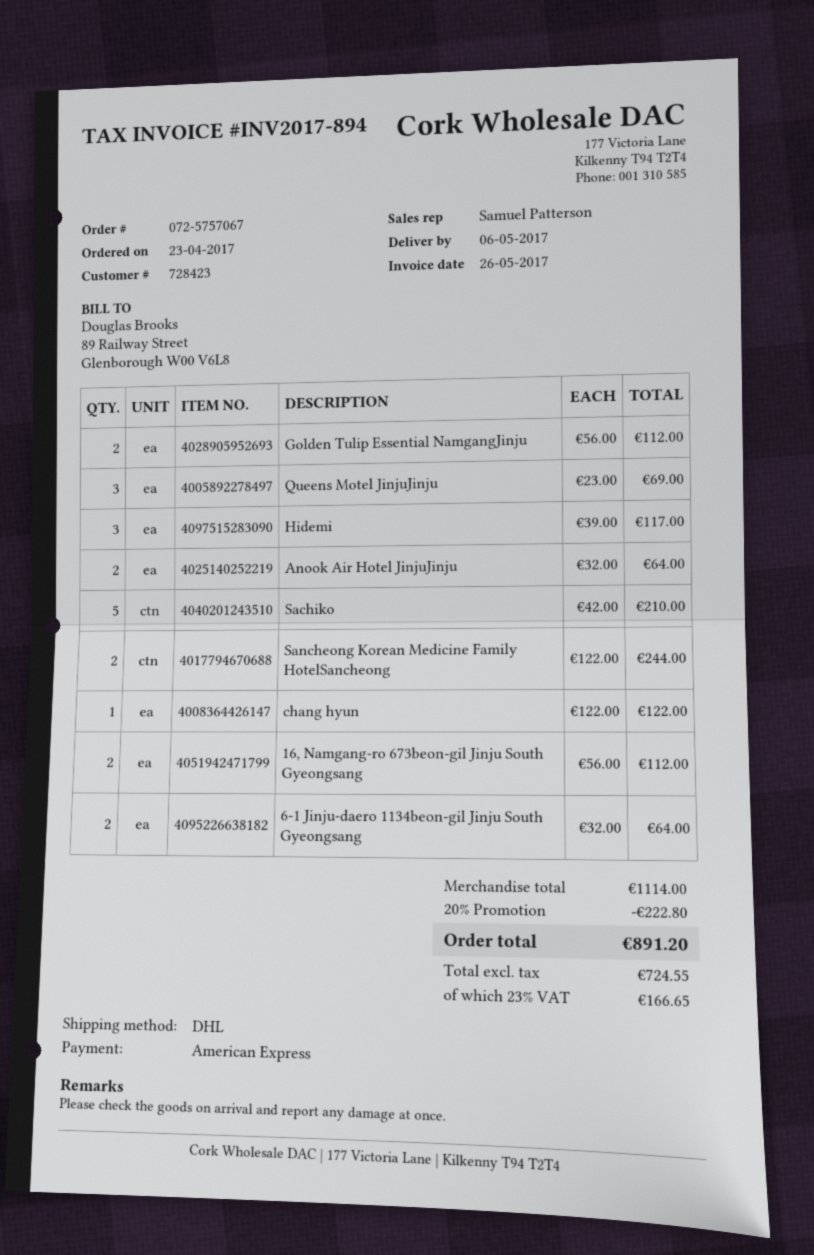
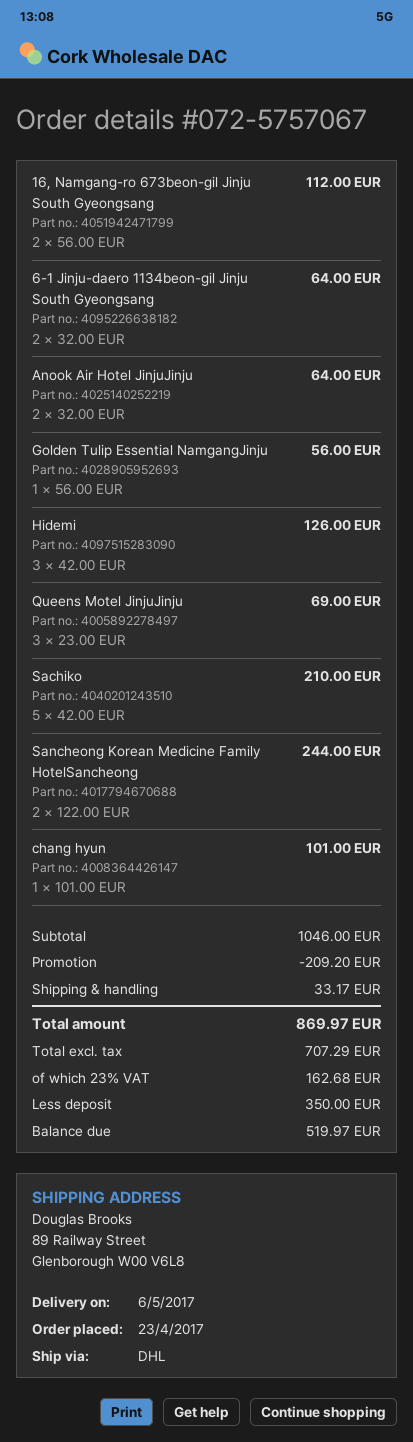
Golden Tulip Essential NamgangJinju: 2 x 56.00 = 112.00 -> 1 x 56.00 = 56.00
Hidemi: 3 x 39.00 = 117.00 -> 3 x 42.00 = 126.00
chang hyun: 1 x 122.00 = 122.00 -> 1 x 101.00 = 101.00
subtotal: 1114.00 -> 1046.00
discount: 222.80 -> 209.20
shipping: none -> 33.17
net: 724.55 -> 707.29
tax: 23% = 166.65 -> 23% = 162.68
total: 891.20 -> 869.97

